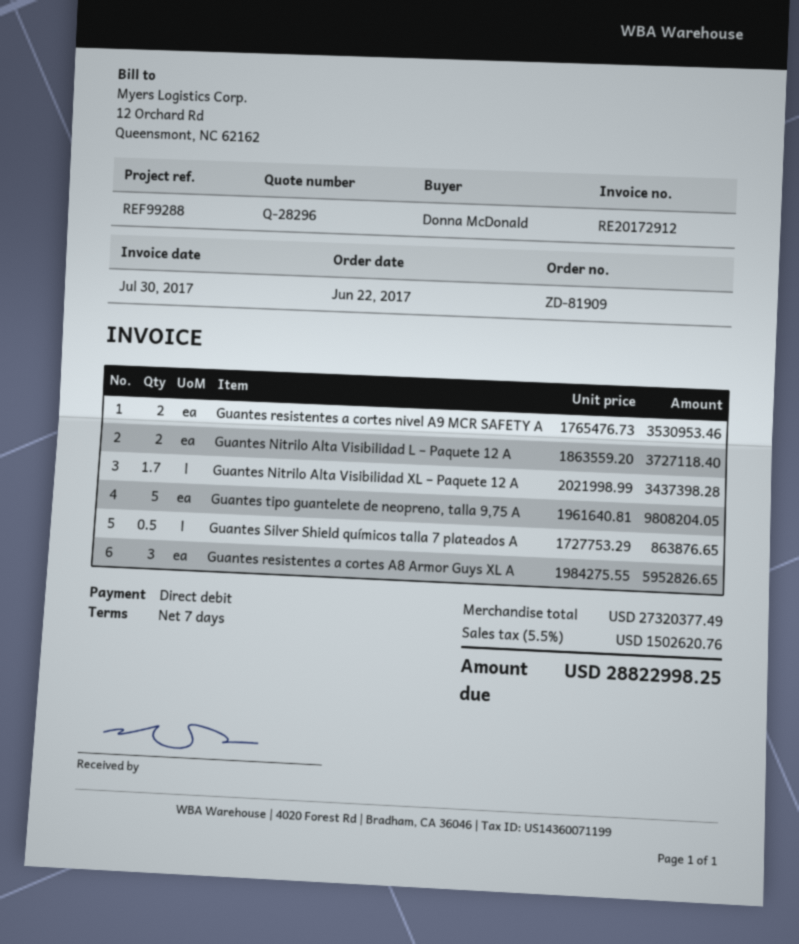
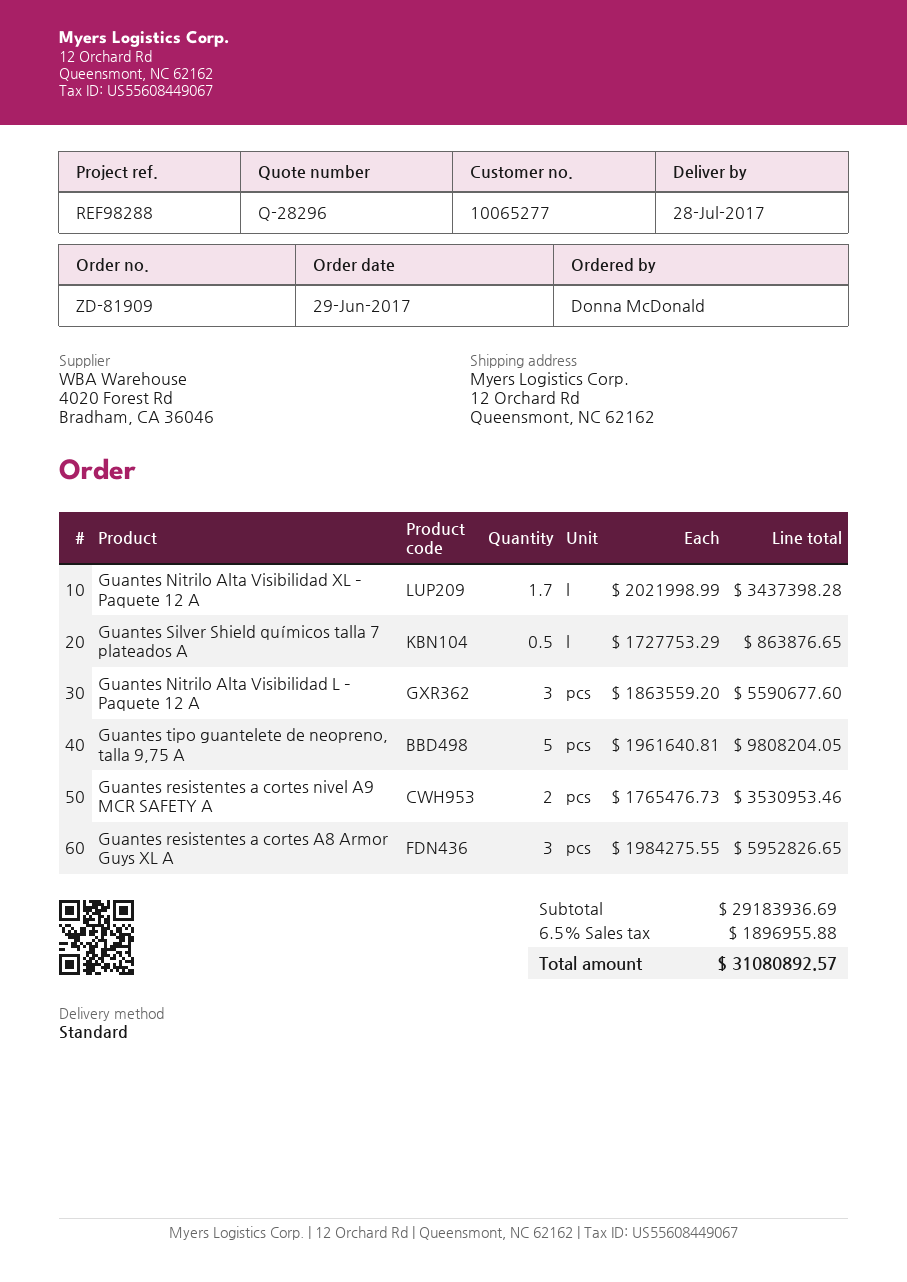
order date: 2017-06-22 -> 2017-06-29
reference: REF99288 -> REF98288
Guantes Nitrilo Alta Visibilidad L – Paquete 12 A: 2 x 1863559.20 = 3727118.40 -> 3 x 1863559.20 = 5590677.60
subtotal: 27320377.49 -> 29183936.69
tax: 5.5% = 1502620.76 -> 6.5% = 1896955.88
total: 28822998.25 -> 31080892.57

